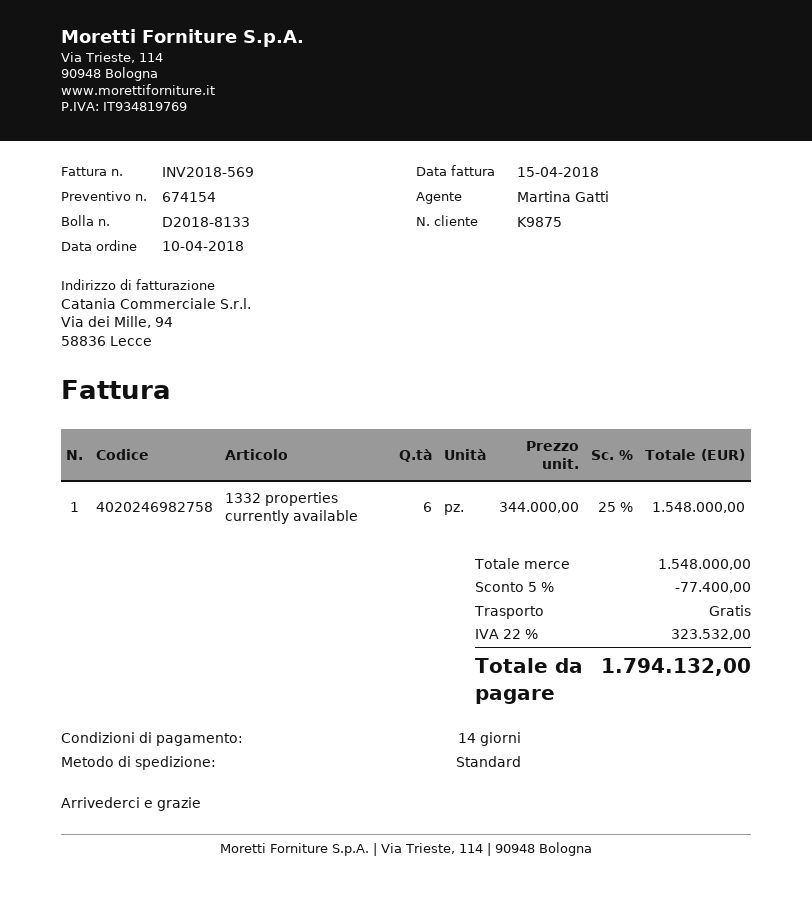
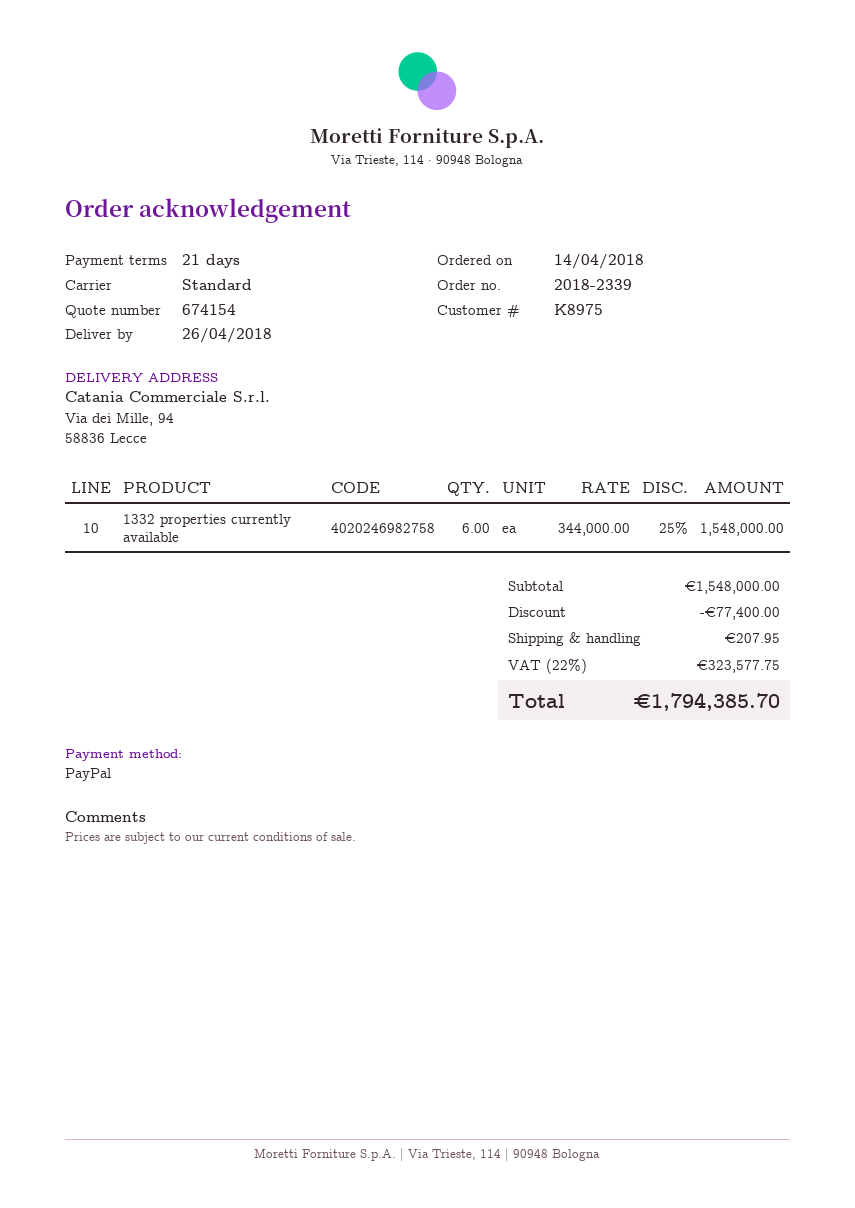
order date: 2018-04-10 -> 2018-04-14
payment terms: 14 days -> 21 days
customer number: K9875 -> K8975
shipping: 0.00 -> 207.95
tax: 22% = 323532.00 -> 22% = 323577.75
total: 1794132.00 -> 1794385.70

